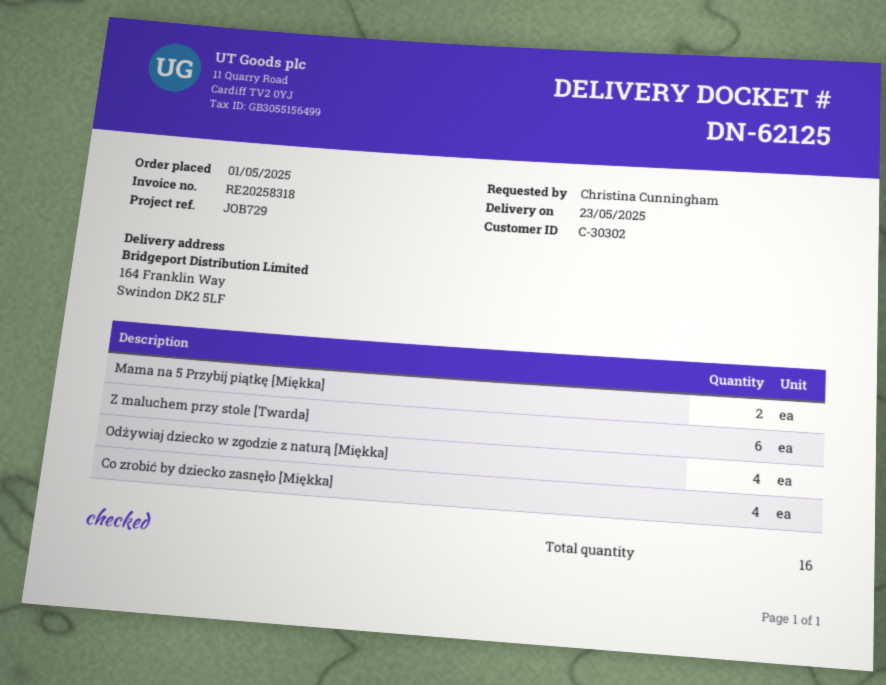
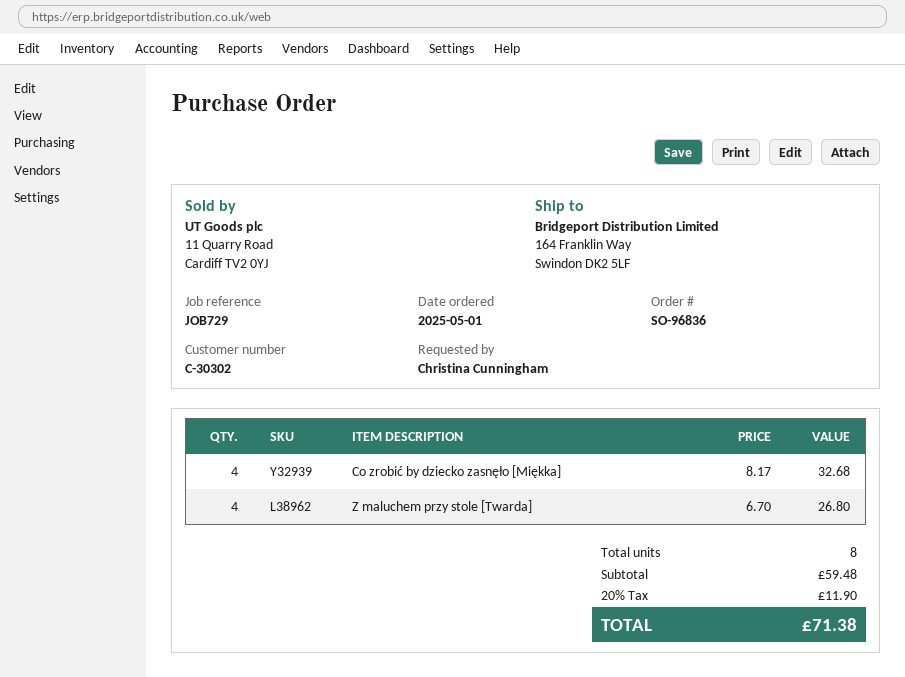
Mama na 5 Przybij piątkę [Miękka]: 2 -> none
Z maluchem przy stole [Twarda]: 6 -> 4
Odżywiaj dziecko w zgodzie z naturą [Miękka]: 4 -> none
total quantity: 16 -> 8

